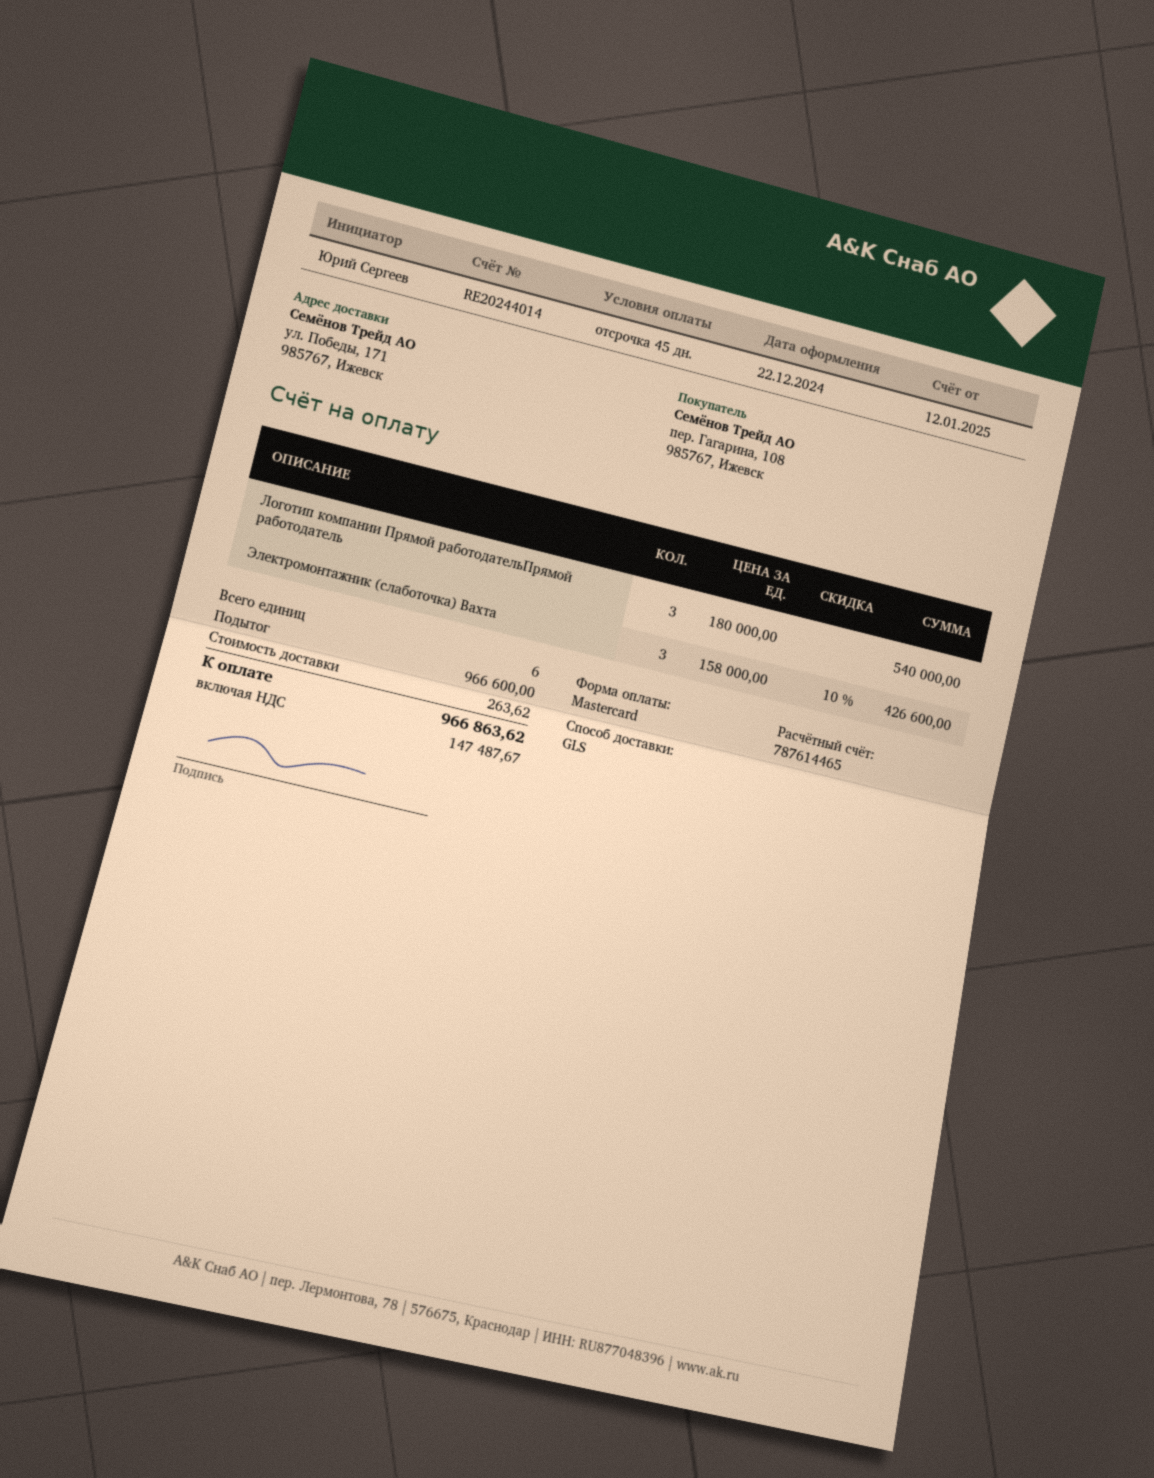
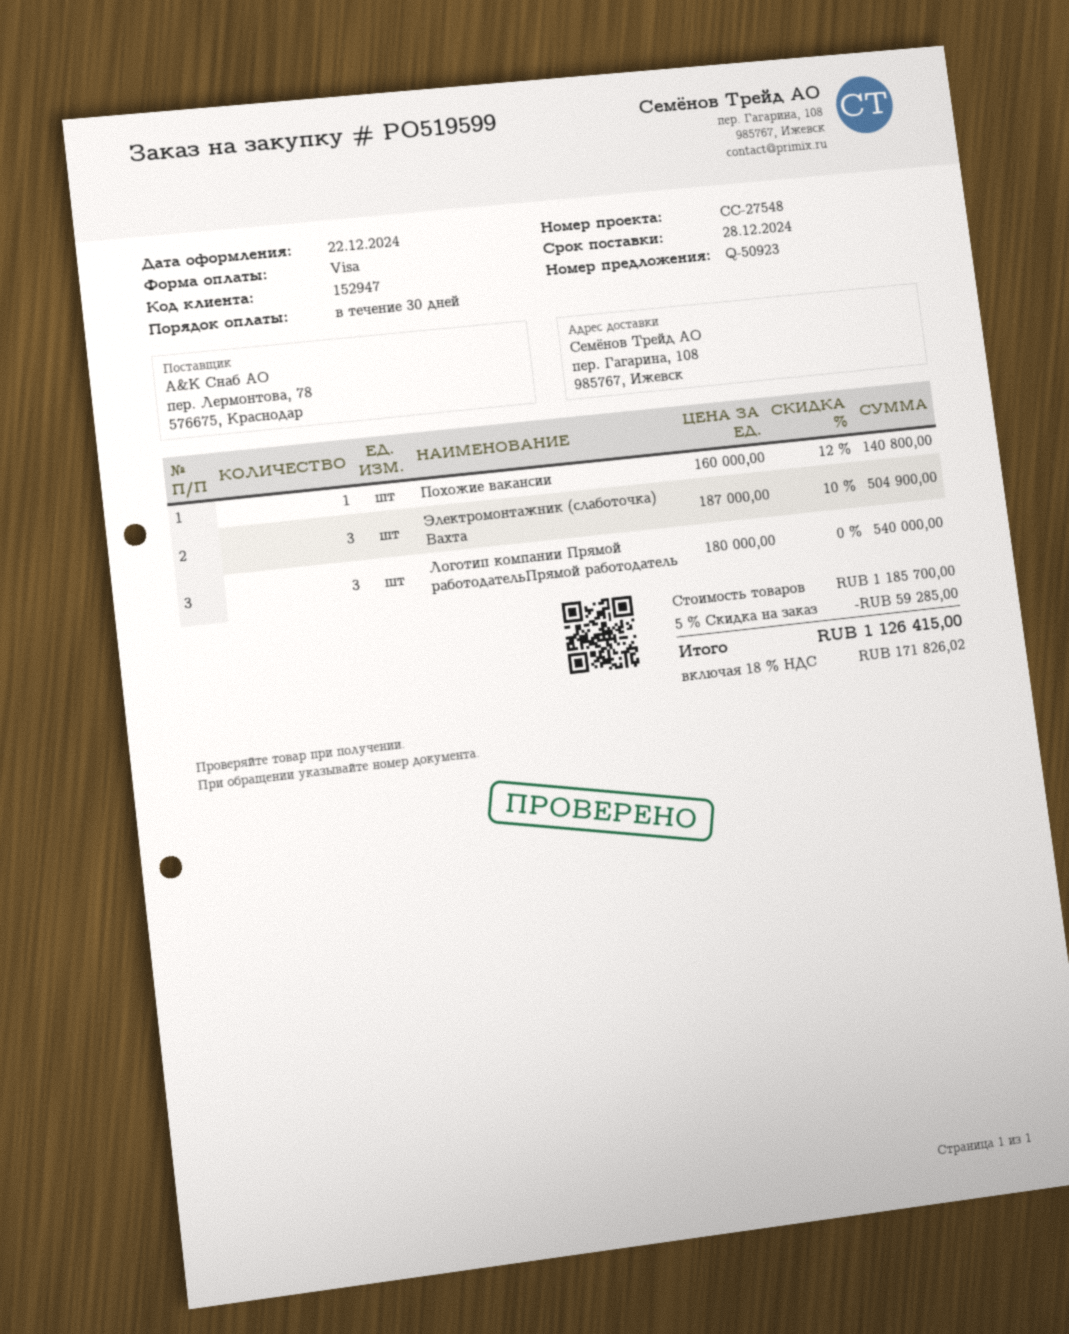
payment terms: 45 days -> 30 days
payment method: Mastercard -> Visa
ship to: ул. Победы, 171, 985767, Ижевск -> пер. Гагарина, 108, 985767, Ижевск
Электромонтажник (слаботочка) Вахта: 3 x 158000.00 - 10% = 426600.00 -> 3 x 187000.00 - 10% = 504900.00
Похожие вакансии: none -> 1 x 160000.00 - 12% = 140800.00
subtotal: 966600.00 -> 1185700.00
discount: none -> 5% = 59285.00
shipping: 263.62 -> none
tax: 147487.67 -> 171826.02
total: 966863.62 -> 1126415.00

